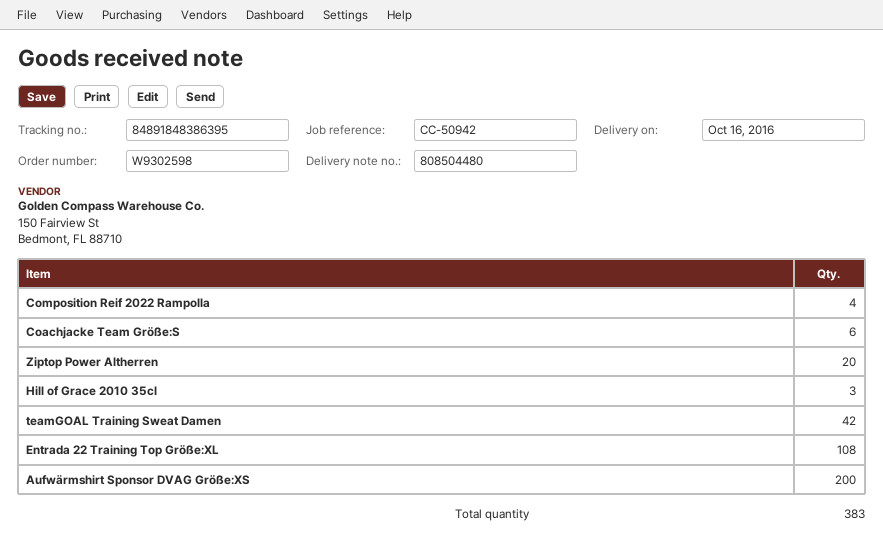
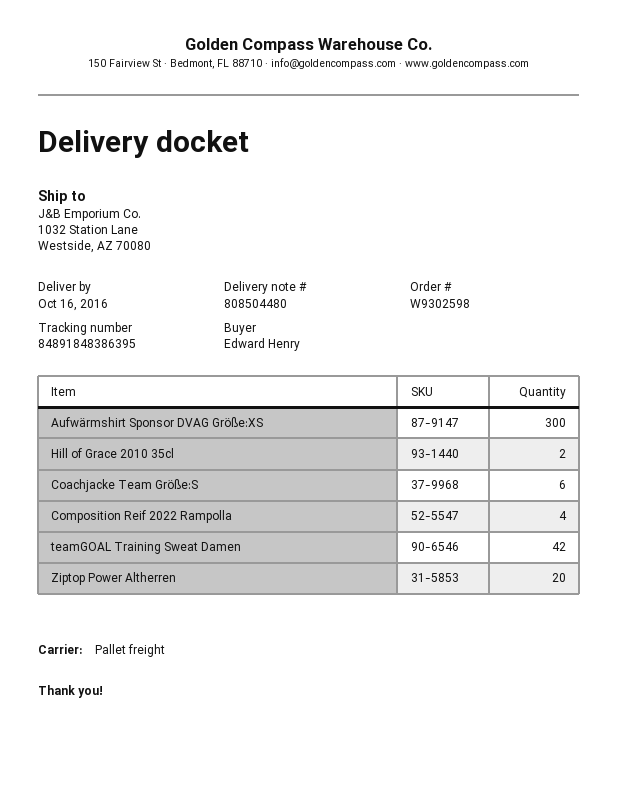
Hill of Grace 2010 35cl: 3 -> 2
Entrada 22 Training Top Größe:XL: 108 -> none
Aufwärmshirt Sponsor DVAG Größe:XS: 200 -> 300

